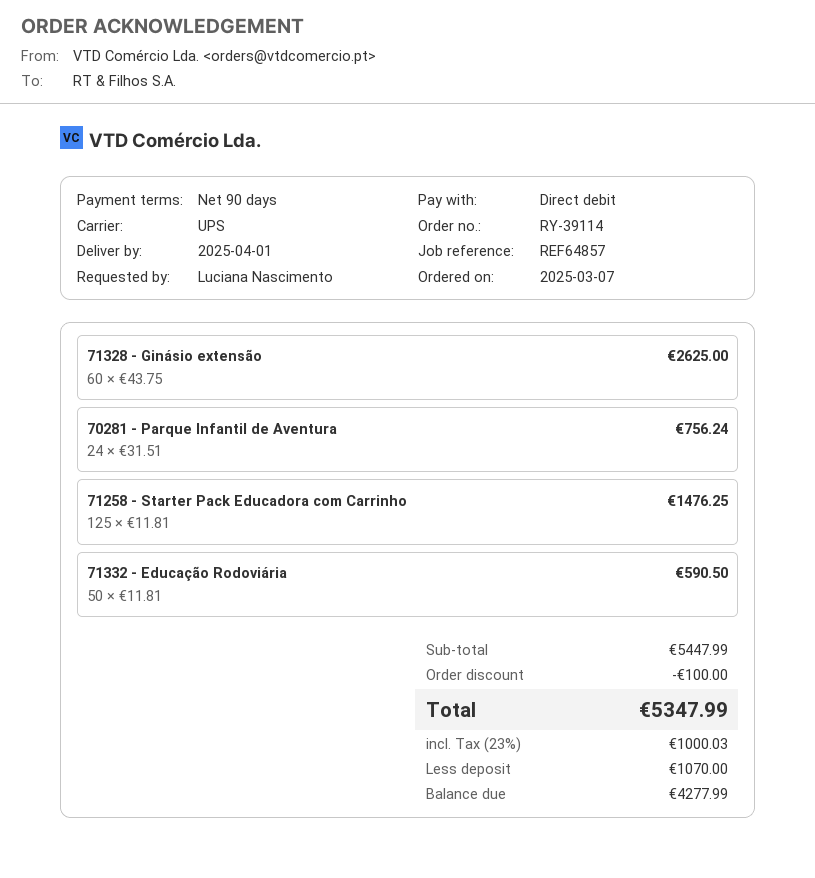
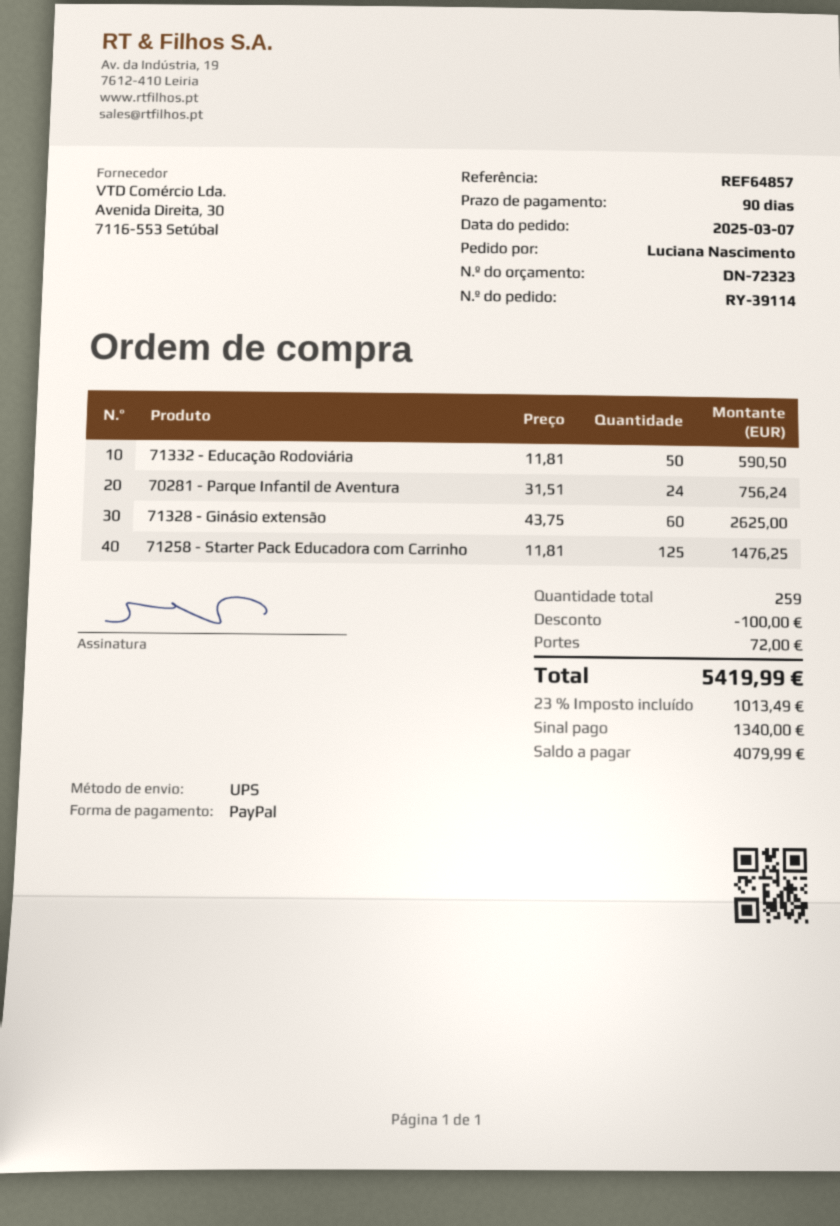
payment method: direct debit -> PayPal
shipping: none -> 72.00
tax: 23% = 1000.03 -> 23% = 1013.49
total: 5347.99 -> 5419.99
deposit: 1070.00 -> 1340.00
balance: 4277.99 -> 4079.99

